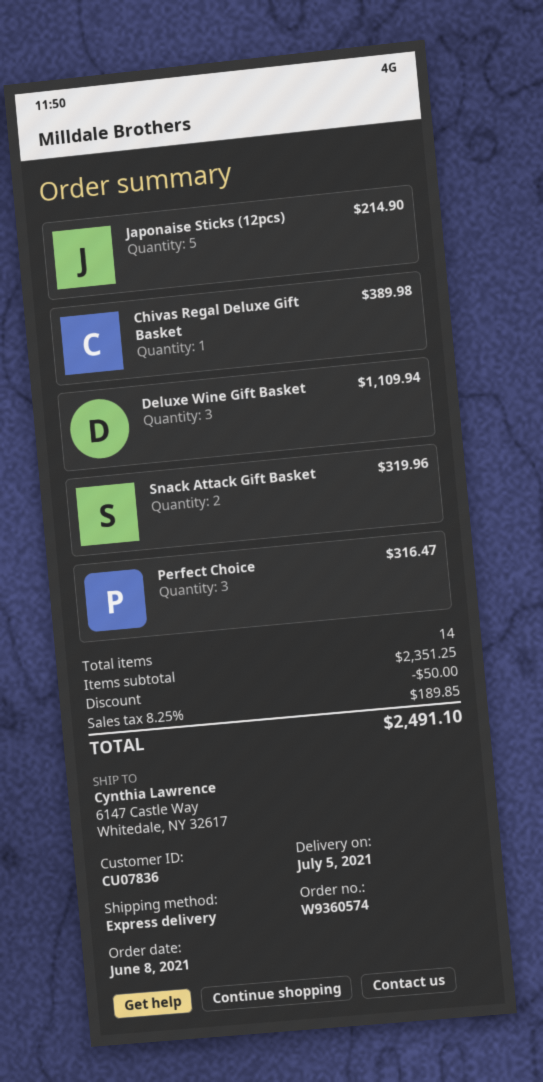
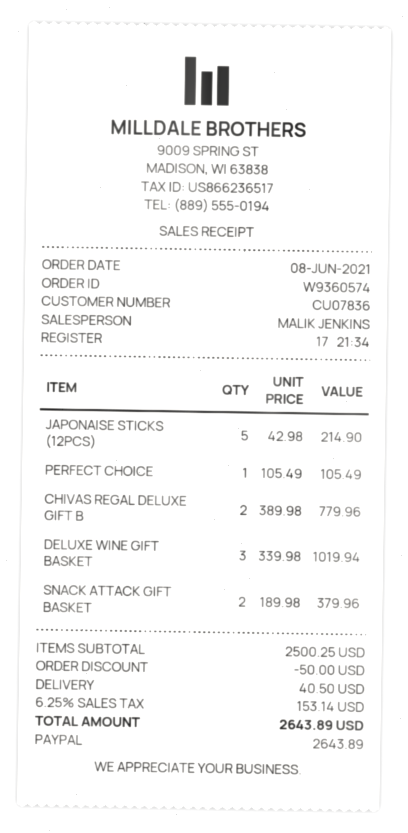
Chivas Regal Deluxe Gift Basket: 1 for 389.98 -> 2 for 779.96
Deluxe Wine Gift Basket: 3 for 1109.94 -> 3 for 1019.94
Snack Attack Gift Basket: 2 for 319.96 -> 2 for 379.96
Perfect Choice: 3 for 316.47 -> 1 for 105.49
subtotal: 2351.25 -> 2500.25
shipping: none -> 40.50
tax: 8.25% = 189.85 -> 6.25% = 153.14
total: 2491.10 -> 2643.89

